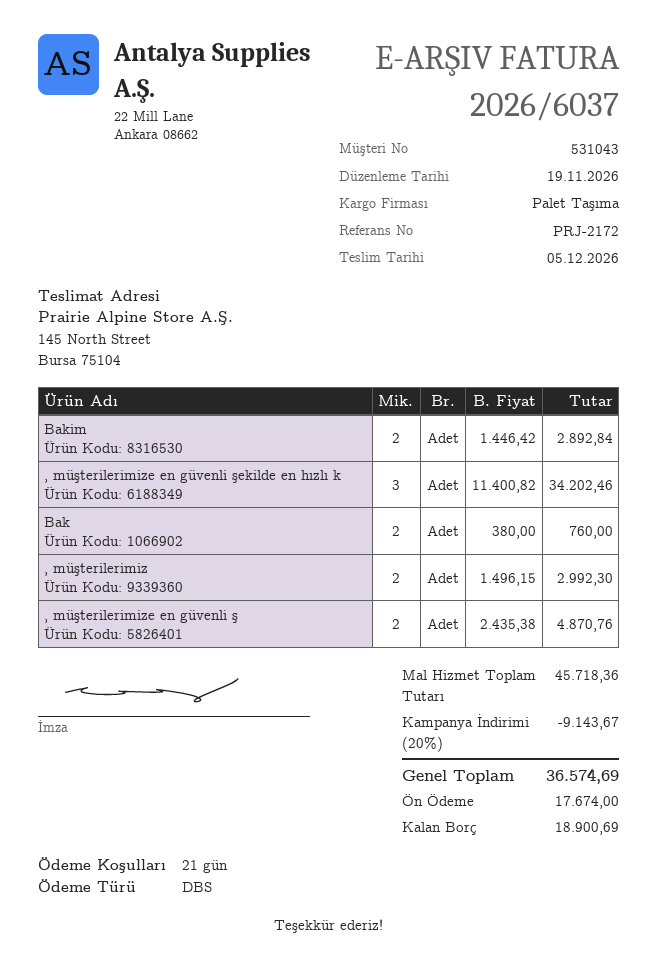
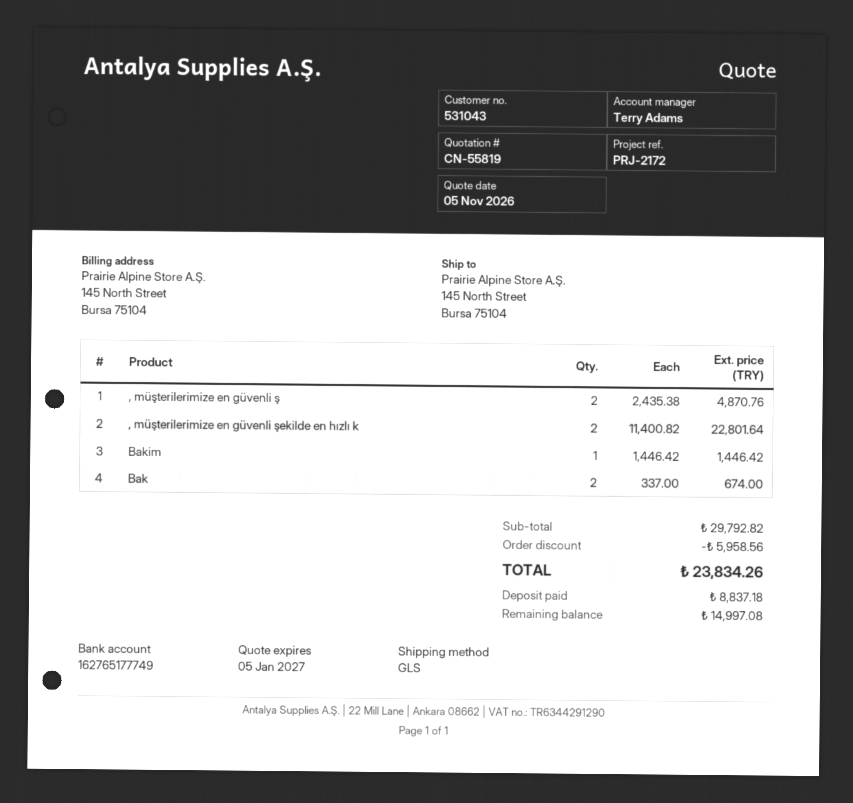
shipping method: pallet freight -> GLS
Bakim: 2 x 1446.42 = 2892.84 -> 1 x 1446.42 = 1446.42
, müşterilerimize en güvenli şekilde en hızlı k: 3 x 11400.82 = 34202.46 -> 2 x 11400.82 = 22801.64
Bak: 2 x 380.00 = 760.00 -> 2 x 337.00 = 674.00
, müşterilerimiz: 2 x 1496.15 = 2992.30 -> none
subtotal: 45718.36 -> 29792.82
discount: 9143.67 -> 5958.56
total: 36574.69 -> 23834.26
deposit: 17674.00 -> 8837.18
balance: 18900.69 -> 14997.08

